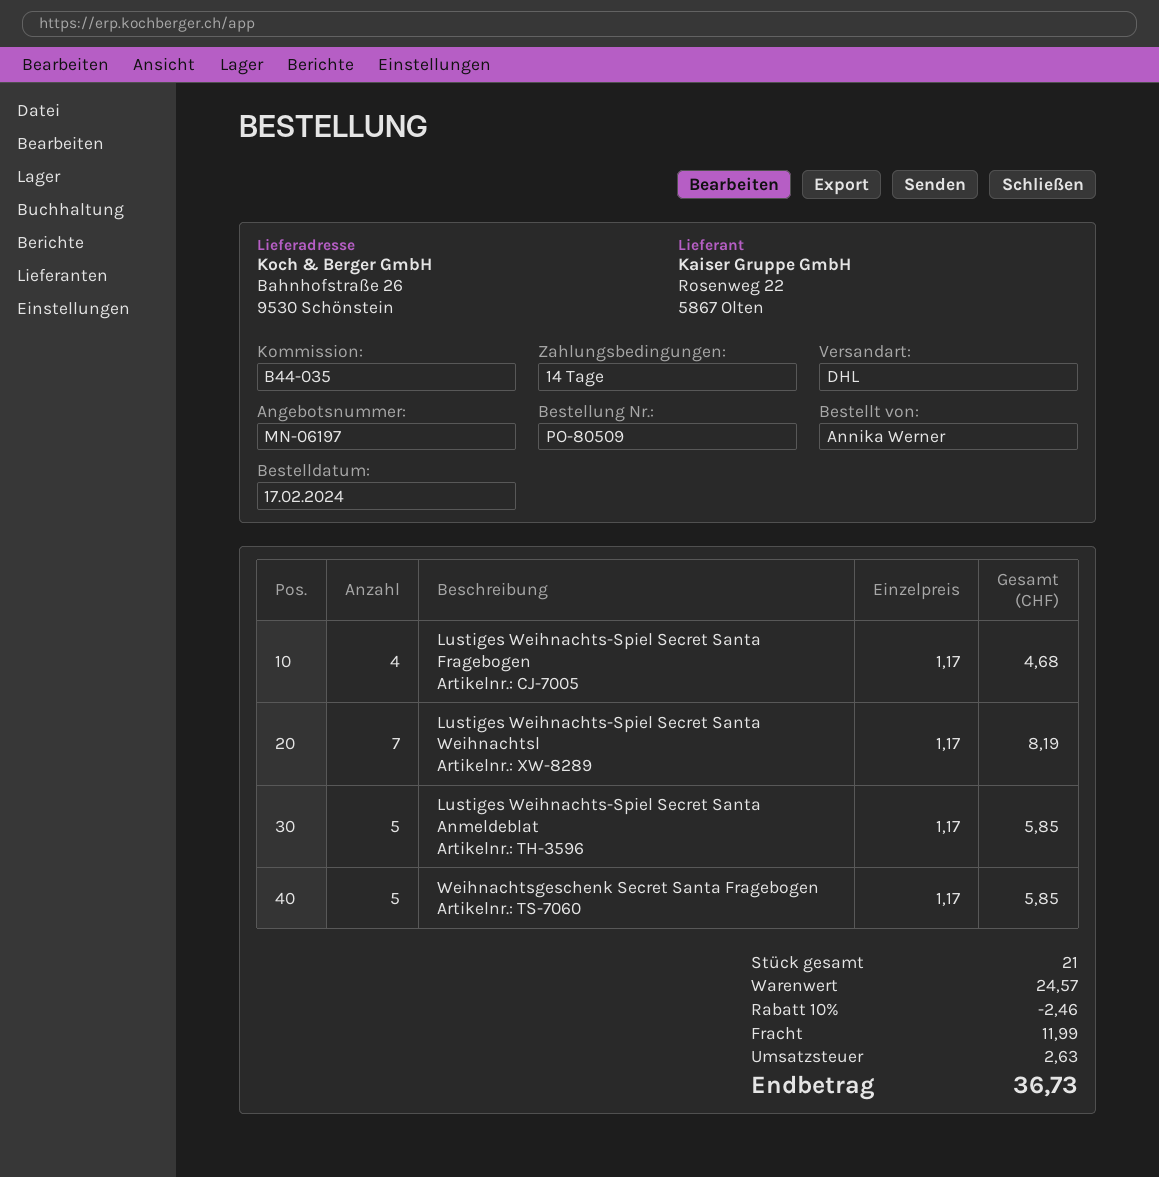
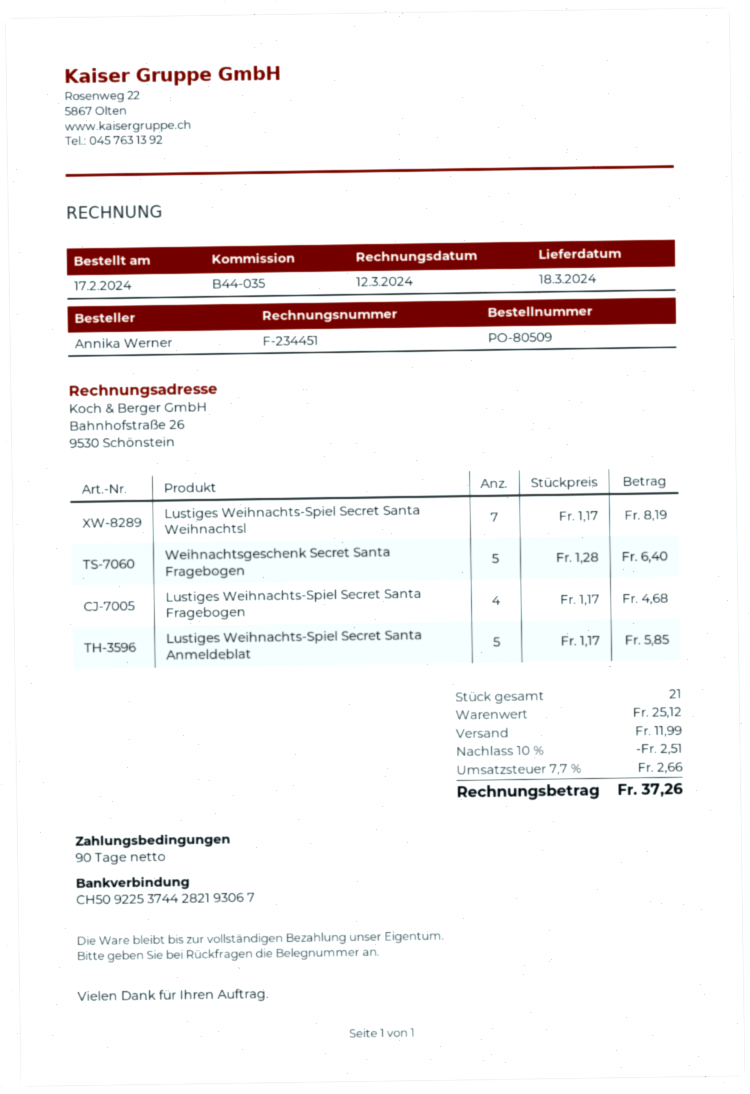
payment terms: 14 days -> 90 days
Weihnachtsgeschenk Secret Santa Fragebogen: 5 x 1.17 = 5.85 -> 5 x 1.28 = 6.40
subtotal: 24.57 -> 25.12
discount: 10% = 2.46 -> 10% = 2.51
tax: 2.63 -> 2.66
total: 36.73 -> 37.26

